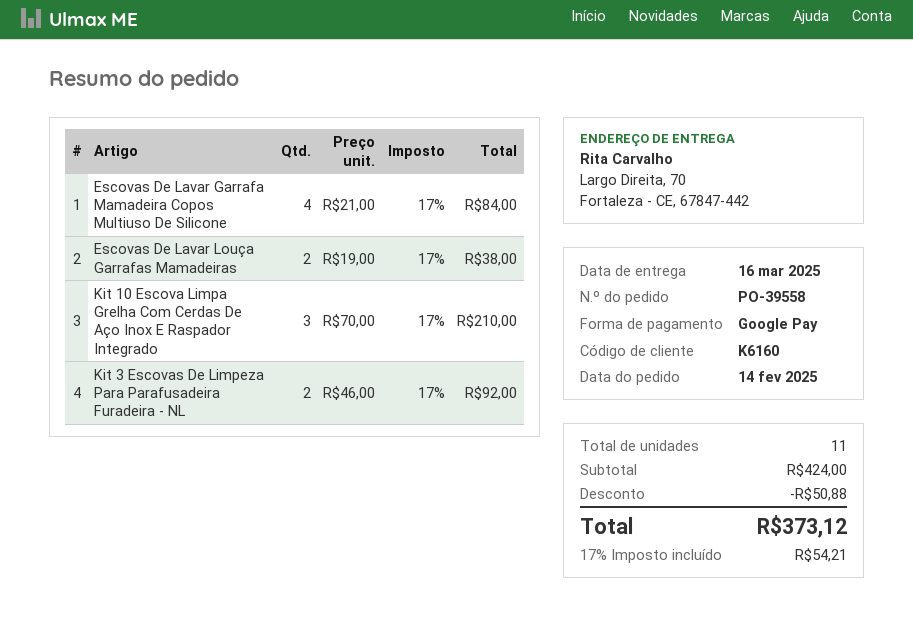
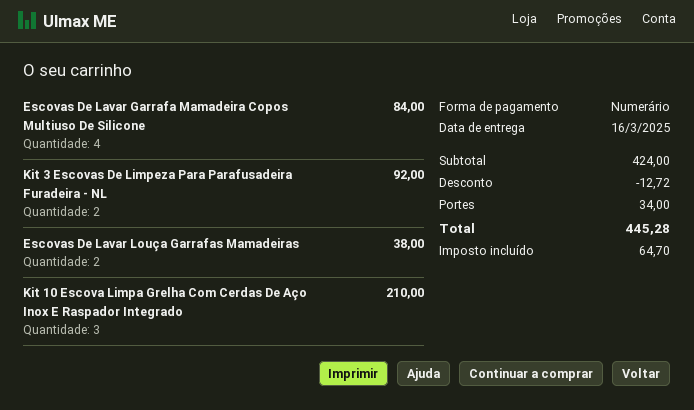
payment method: Google Pay -> cash
discount: 50.88 -> 12.72
shipping: none -> 34.00
tax: 54.21 -> 64.70
total: 373.12 -> 445.28

